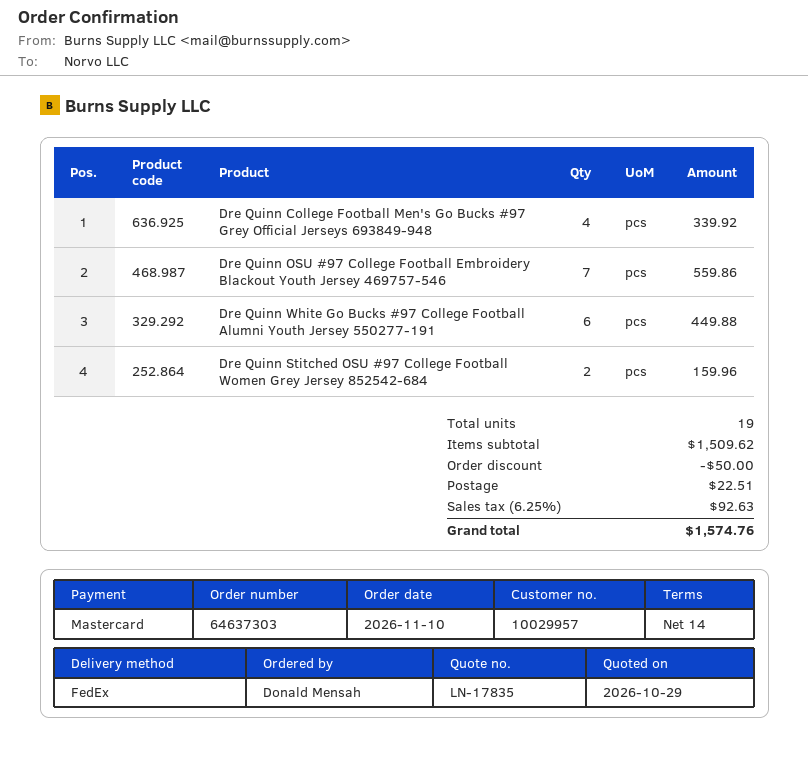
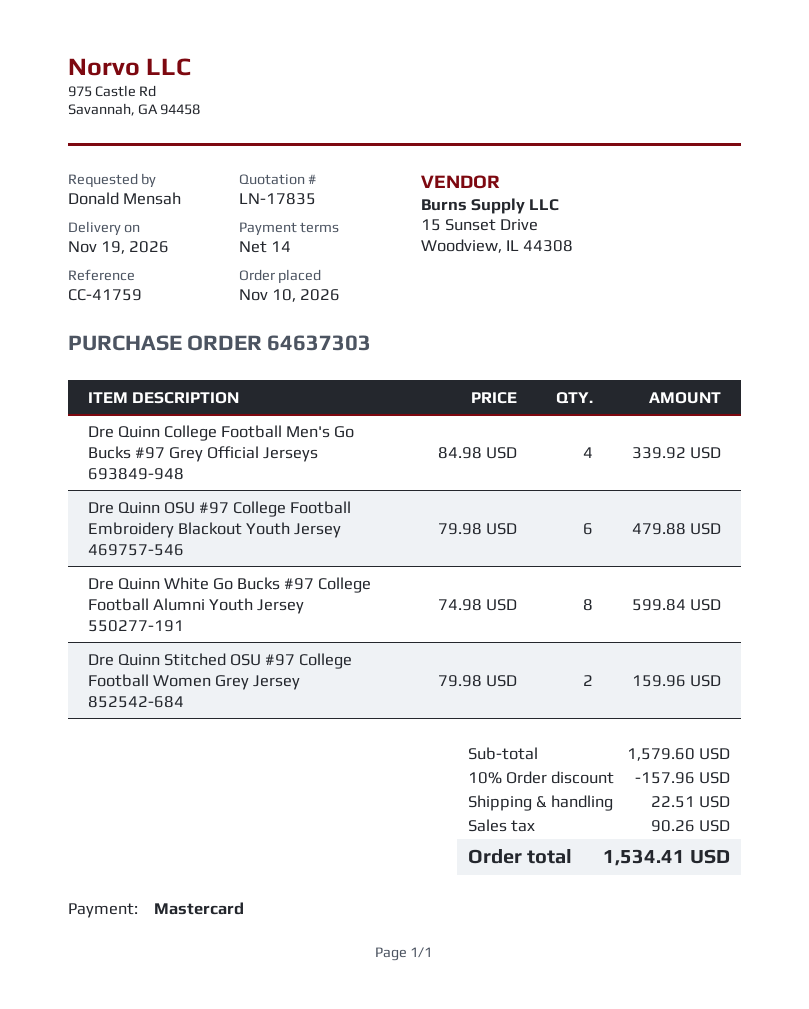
Dre Quinn OSU #97 College Football Embroidery Blackout Youth Jersey 469757-546: 7 for 559.86 -> 6 for 479.88
Dre Quinn White Go Bucks #97 College Football Alumni Youth Jersey 550277-191: 6 for 449.88 -> 8 for 599.84
subtotal: 1509.62 -> 1579.60
discount: 50.00 -> 157.96
tax: 92.63 -> 90.26
total: 1574.76 -> 1534.41

